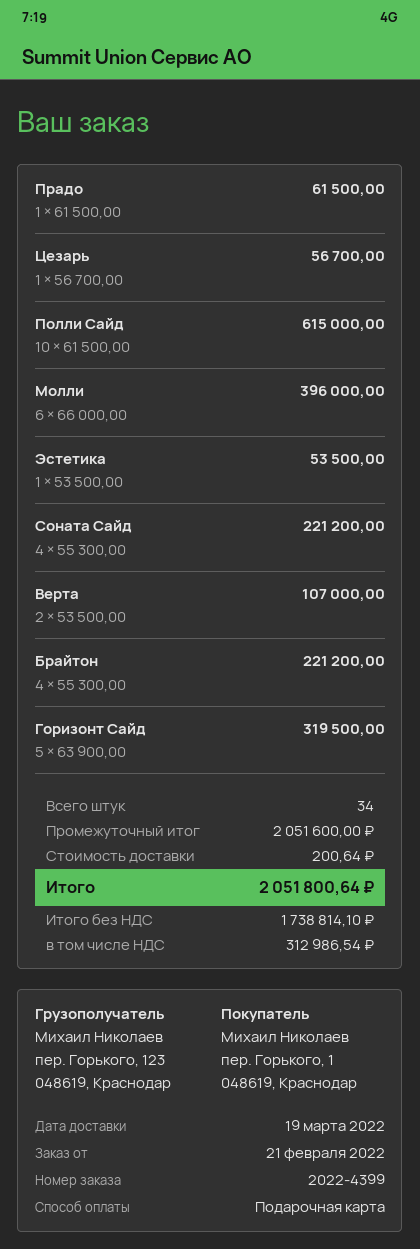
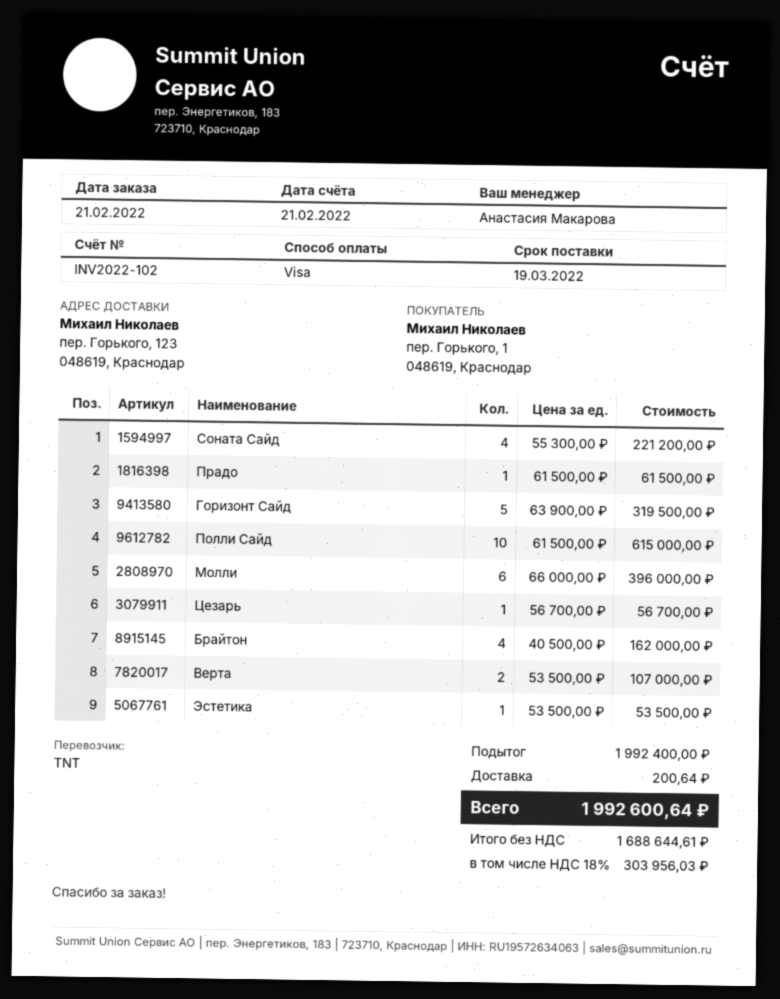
payment method: gift card -> Visa
Брайтон: 4 x 55300.00 = 221200.00 -> 4 x 40500.00 = 162000.00
subtotal: 2051600.00 -> 1992400.00
net: 1738814.10 -> 1688644.61
tax: 312986.54 -> 303956.03
total: 2051800.64 -> 1992600.64

